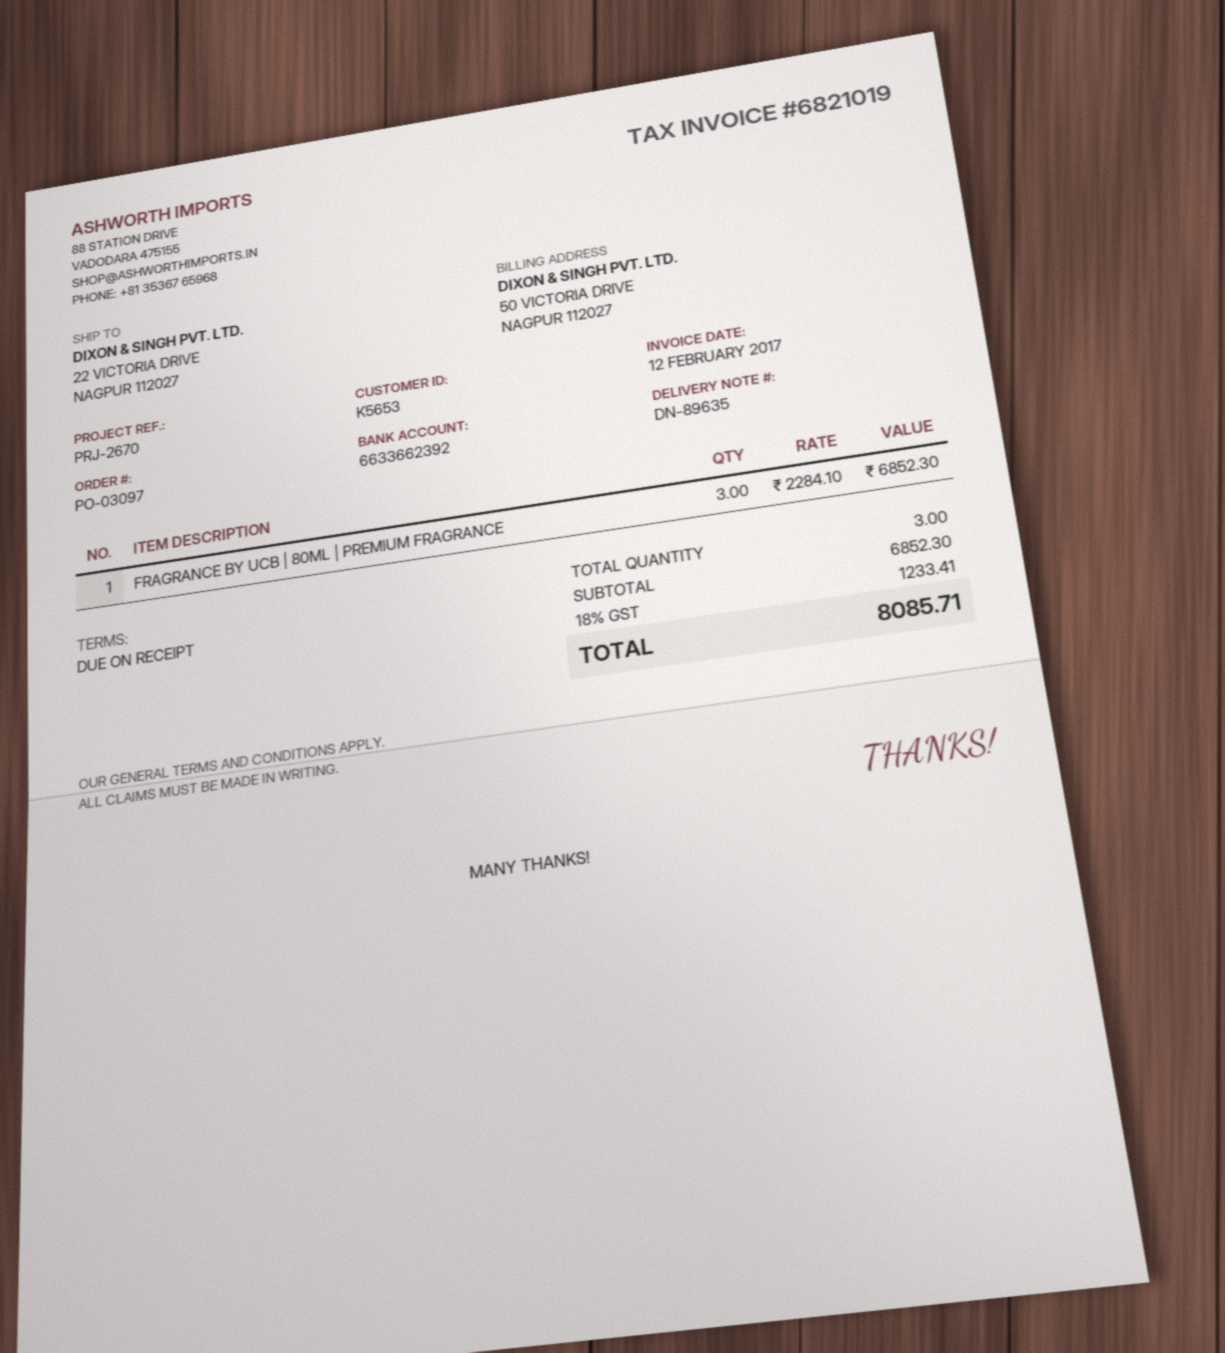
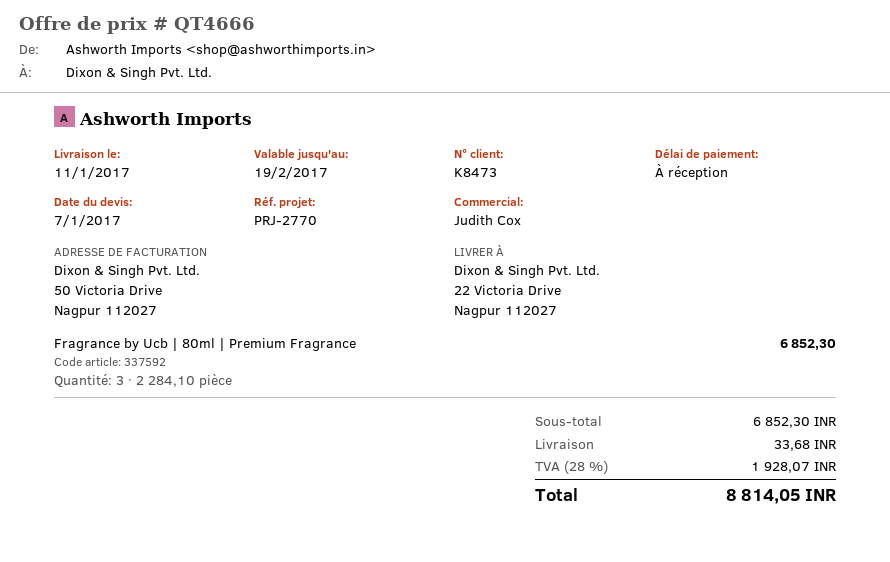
customer number: K5653 -> K8473
reference: PRJ-2670 -> PRJ-2770
shipping: none -> 33.68
tax: 18% = 1233.41 -> 28% = 1928.07
total: 8085.71 -> 8814.05

